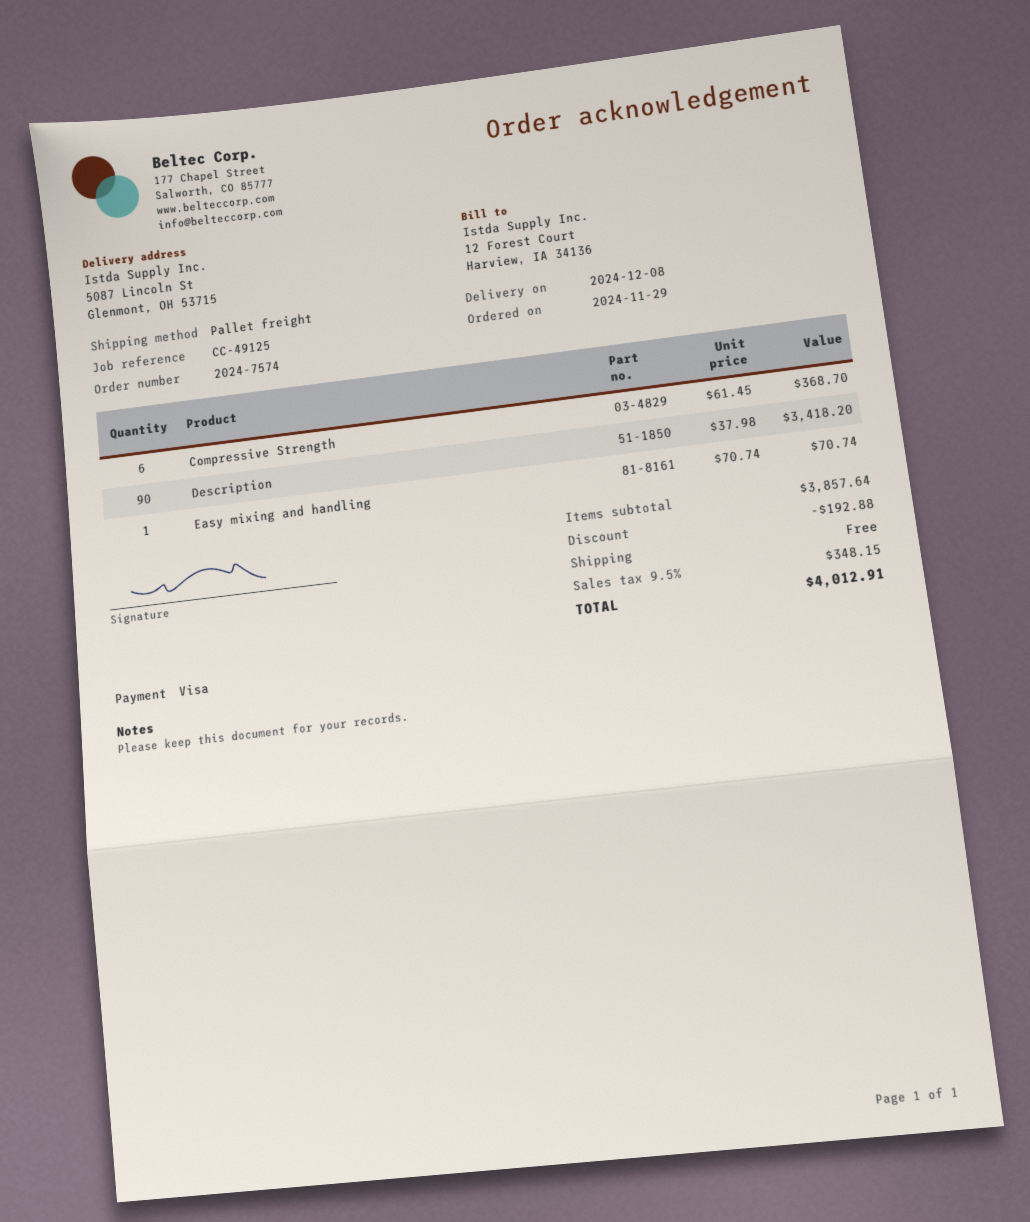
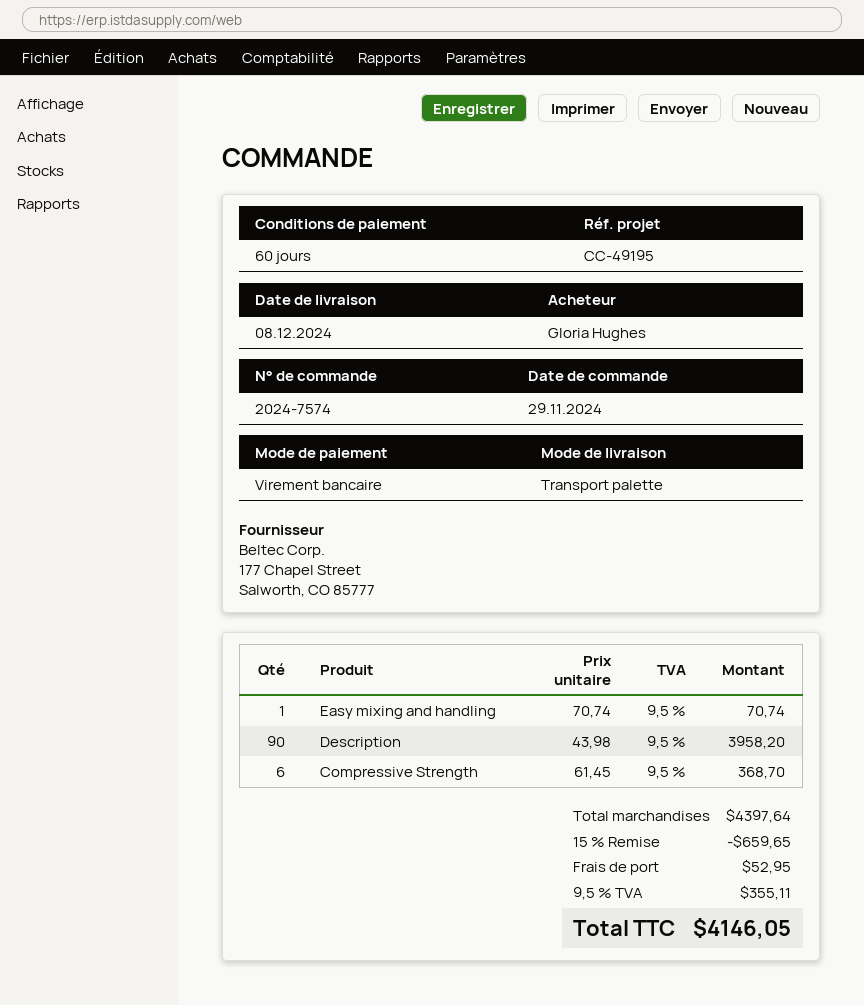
reference: CC-49125 -> CC-49195
payment method: Visa -> bank transfer
Description: 90 x 37.98 = 3418.20 -> 90 x 43.98 = 3958.20
subtotal: 3857.64 -> 4397.64
discount: 192.88 -> 659.65
shipping: 0.00 -> 52.95
tax: 9.5% = 348.15 -> 9.5% = 355.11
total: 4012.91 -> 4146.05

